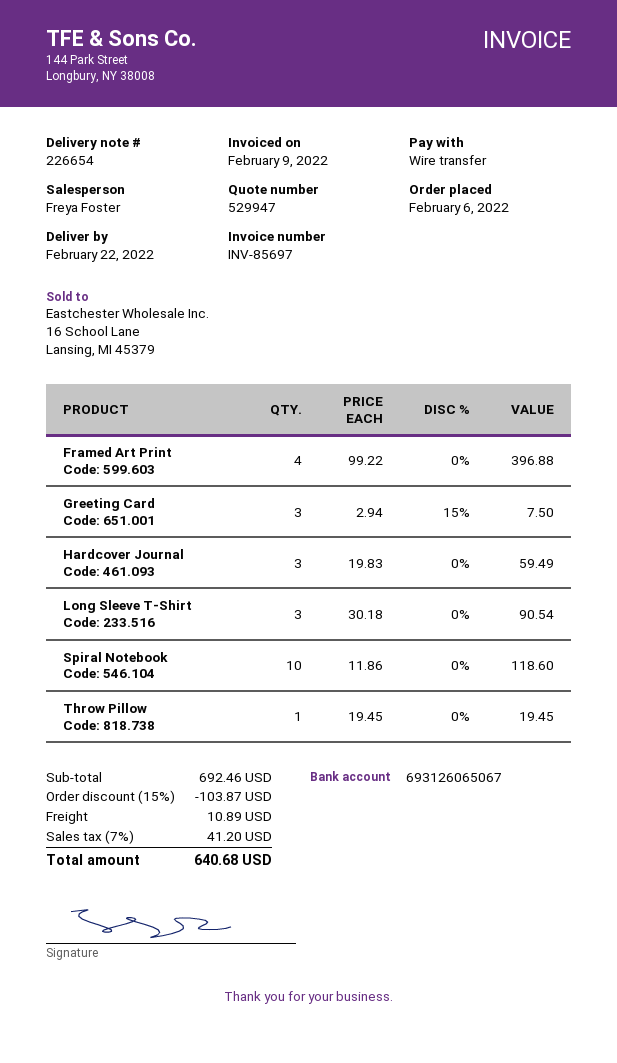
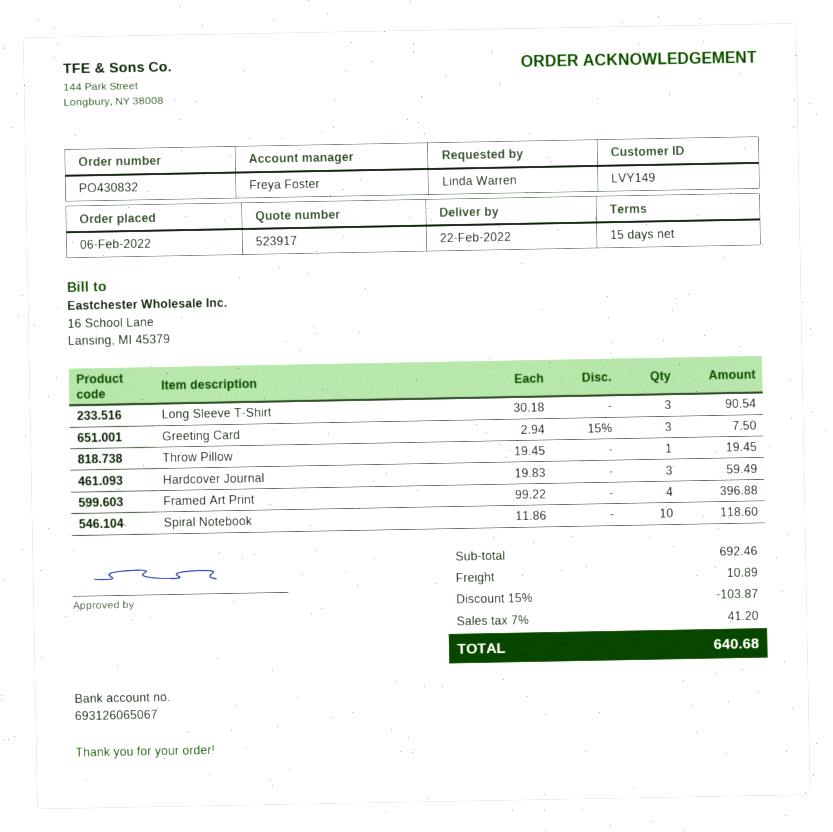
quote number: 529947 -> 523917

